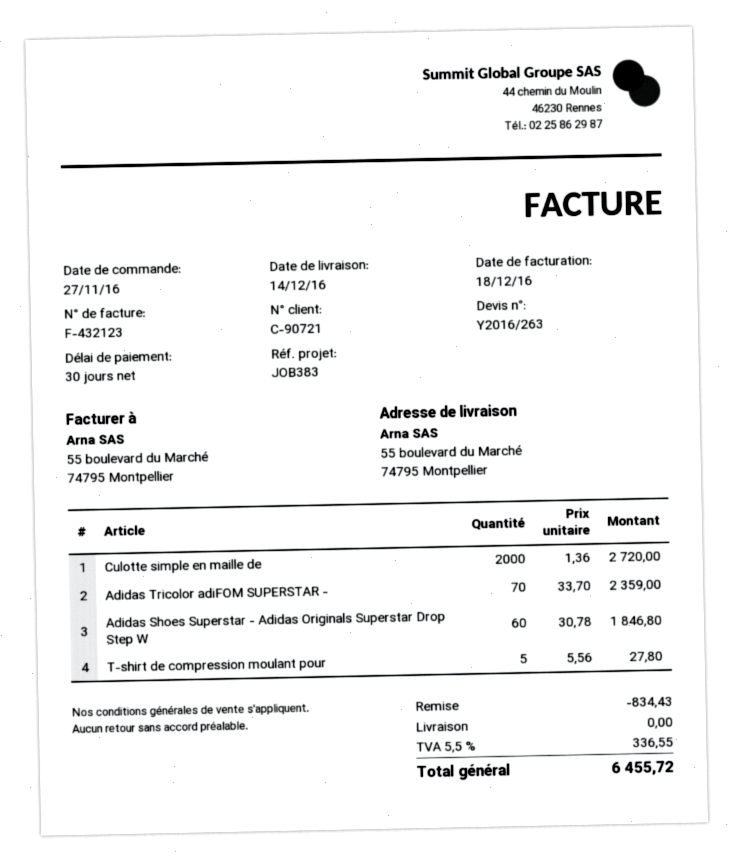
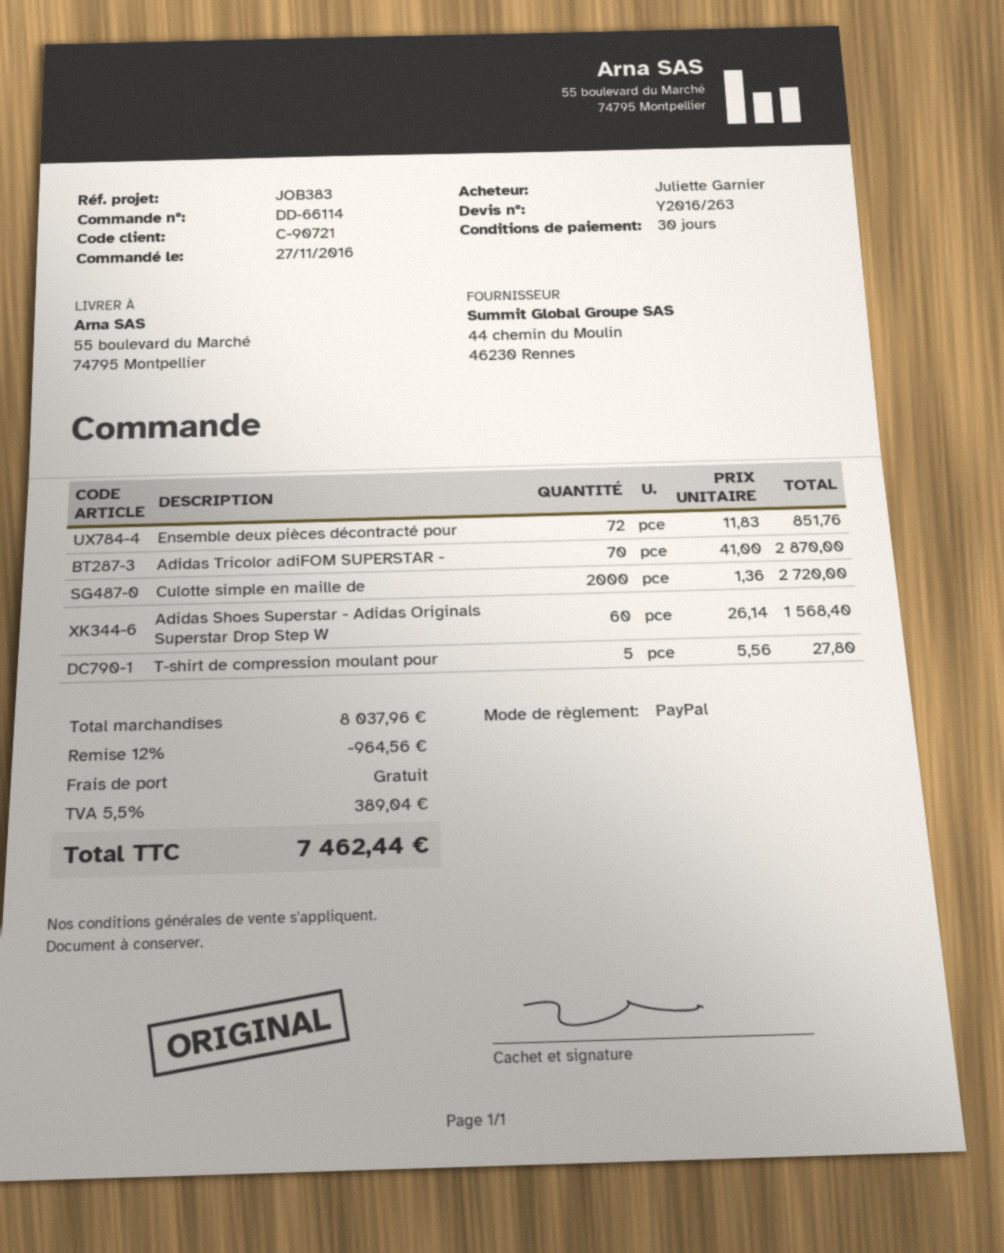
Adidas Tricolor adiFOM SUPERSTAR -: 70 x 33.70 = 2359.00 -> 70 x 41.00 = 2870.00
Adidas Shoes Superstar - Adidas Originals Superstar Drop Step W: 60 x 30.78 = 1846.80 -> 60 x 26.14 = 1568.40
Ensemble deux pièces décontracté pour: none -> 72 x 11.83 = 851.76
discount: 834.43 -> 964.56
tax: 5.5% = 336.55 -> 5.5% = 389.04
total: 6455.72 -> 7462.44

